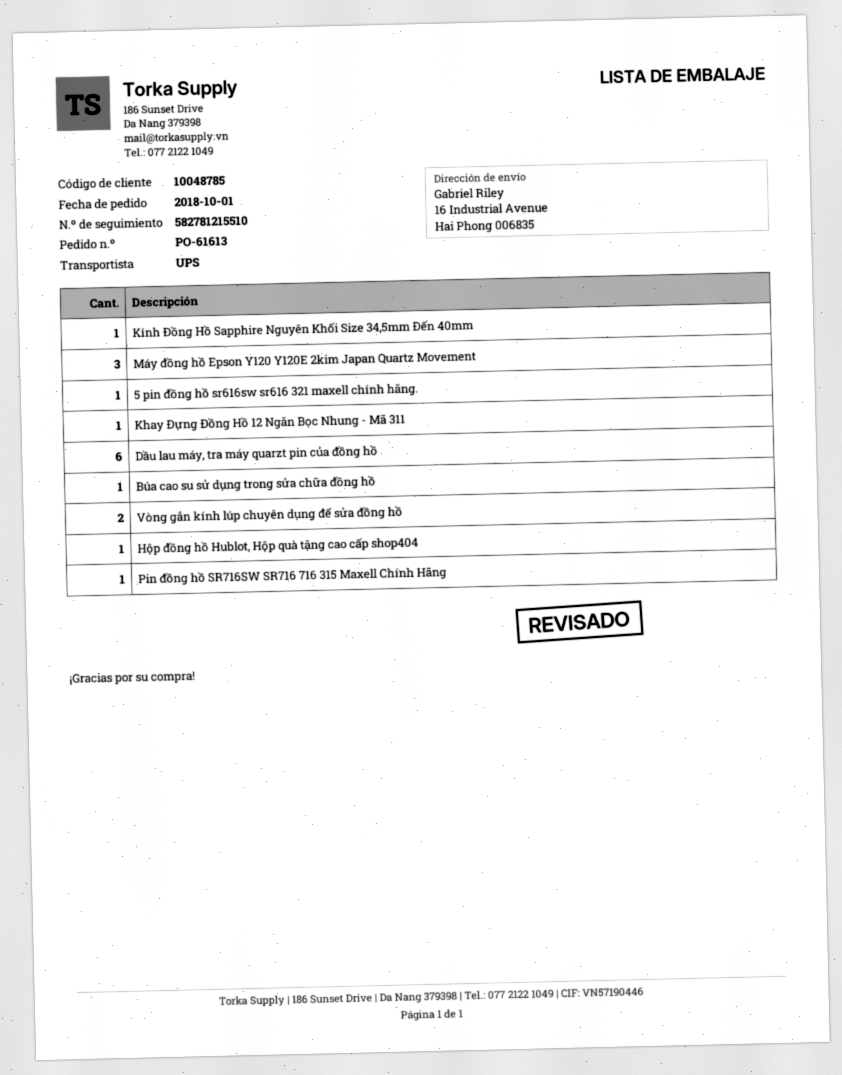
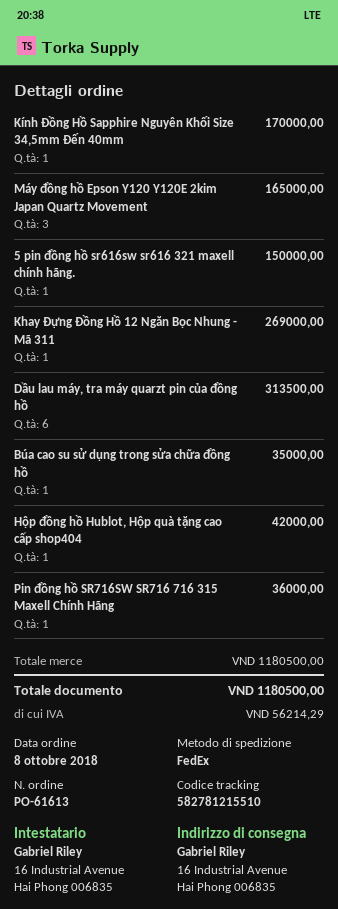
order date: 2018-10-01 -> 2018-10-08
shipping method: UPS -> FedEx
Vòng gắn kính lúp chuyên dụng để sửa đồng hồ: 2 -> none

